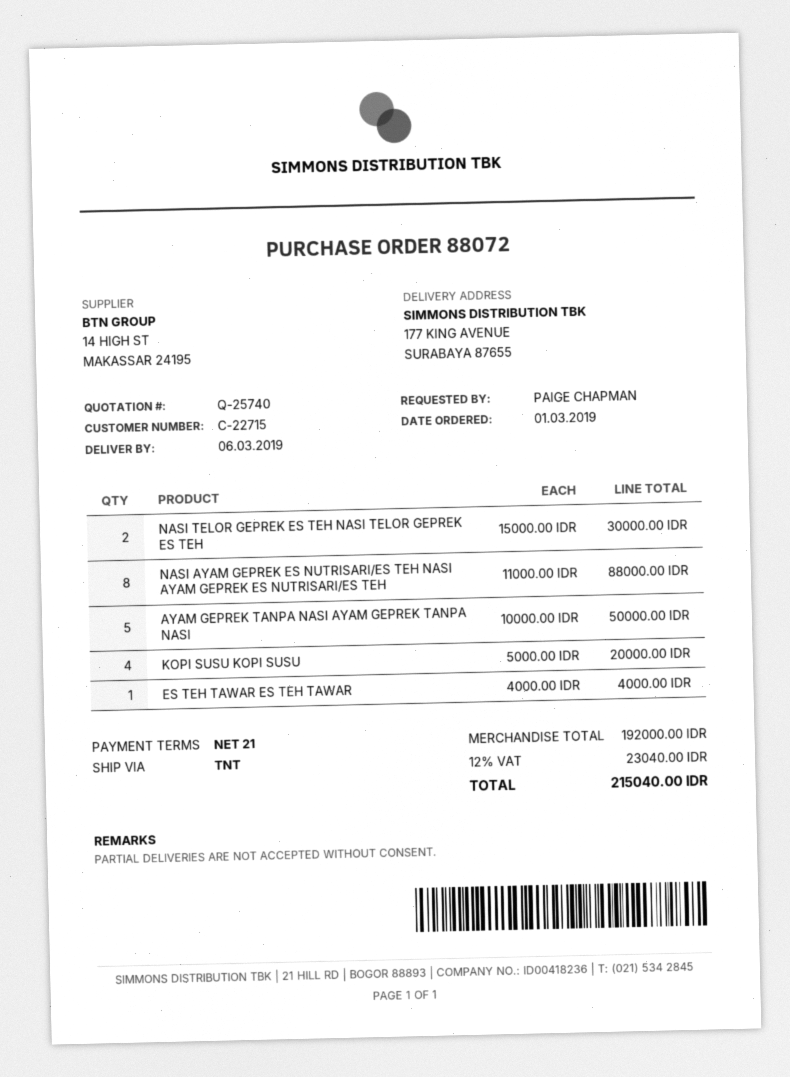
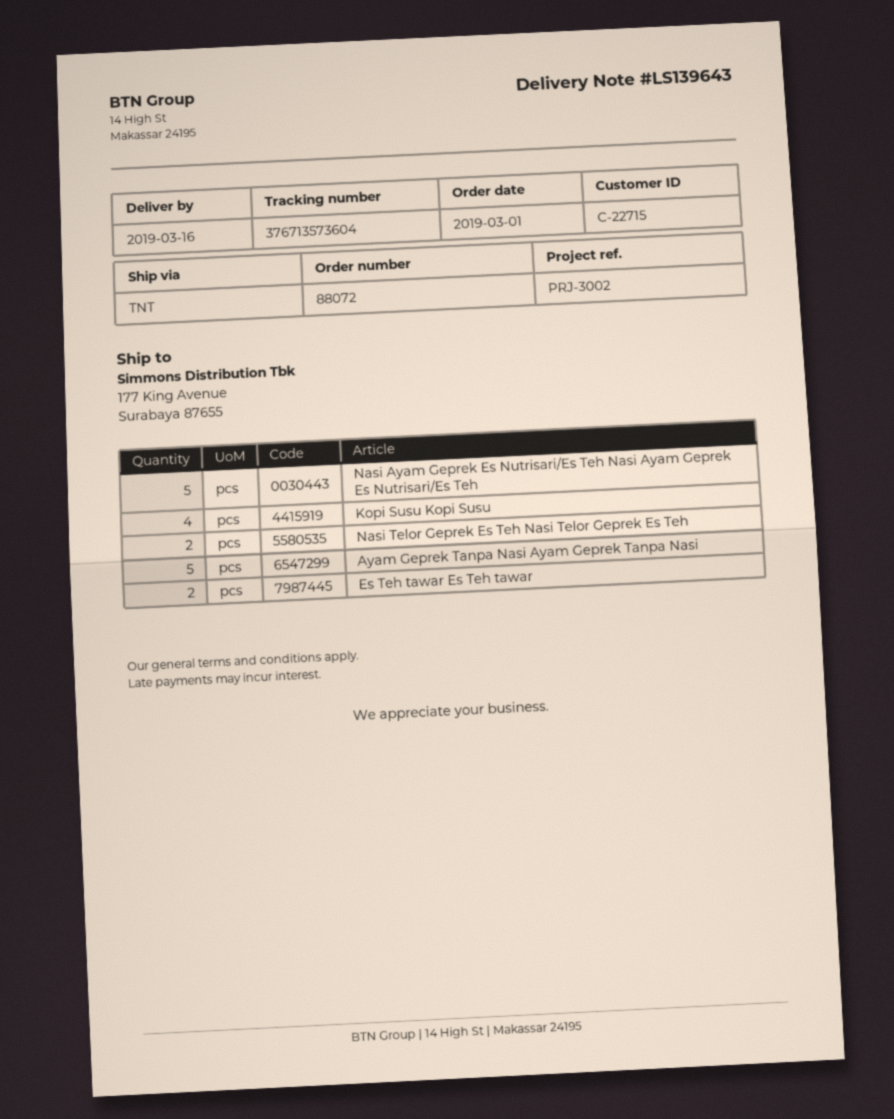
delivery date: 2019-03-06 -> 2019-03-16
NASI AYAM GEPREK ES NUTRISARI/ES TEH NASI AYAM GEPREK ES NUTRISARI/ES TEH: 8 -> 5
ES TEH TAWAR ES TEH TAWAR: 1 -> 2

